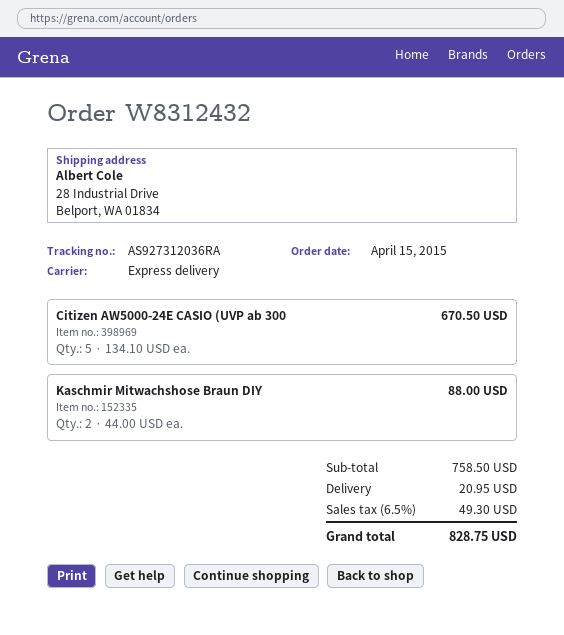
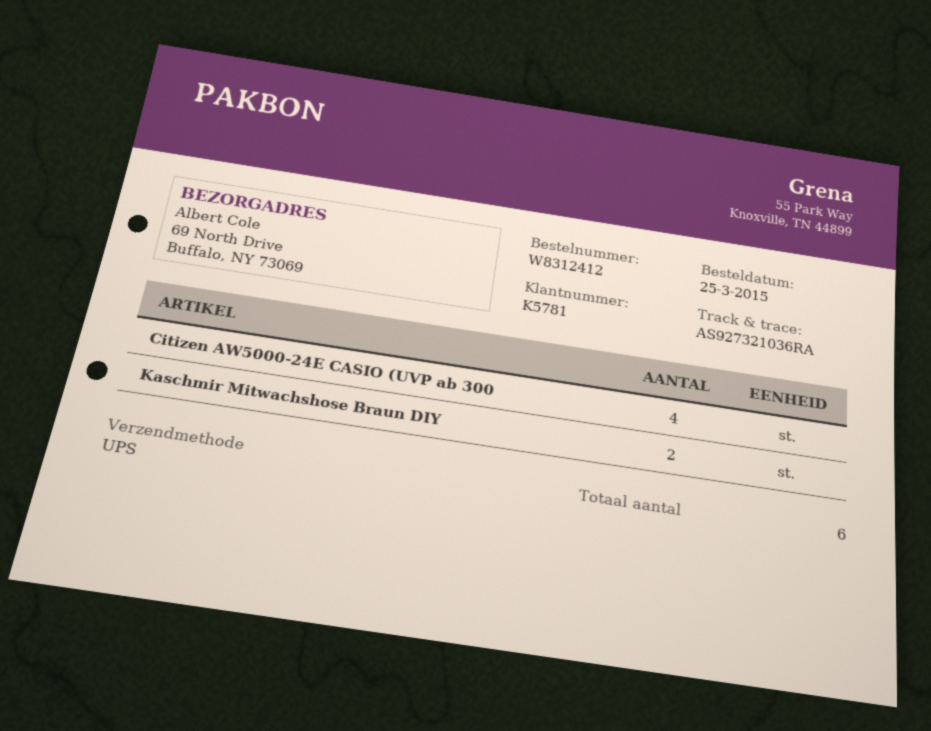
order number: W8312432 -> W8312412
order date: 2015-04-15 -> 2015-03-25
shipping method: express -> UPS
tracking number: AS927312036RA -> AS927321036RA
ship to: 28 Industrial Drive, Belport, WA 01834 -> 69 North Drive, Buffalo, NY 73069
Citizen AW5000-24E CASIO (UVP ab 300: 5 -> 4

